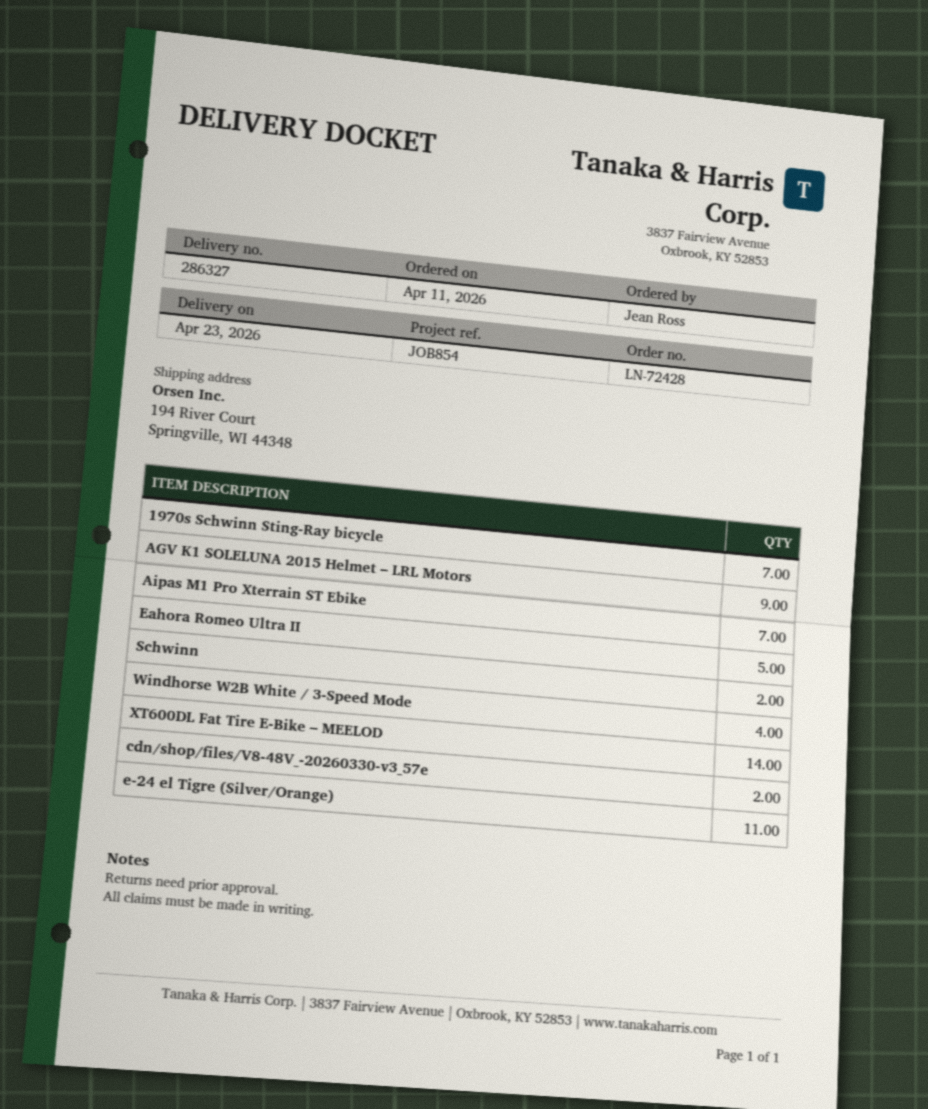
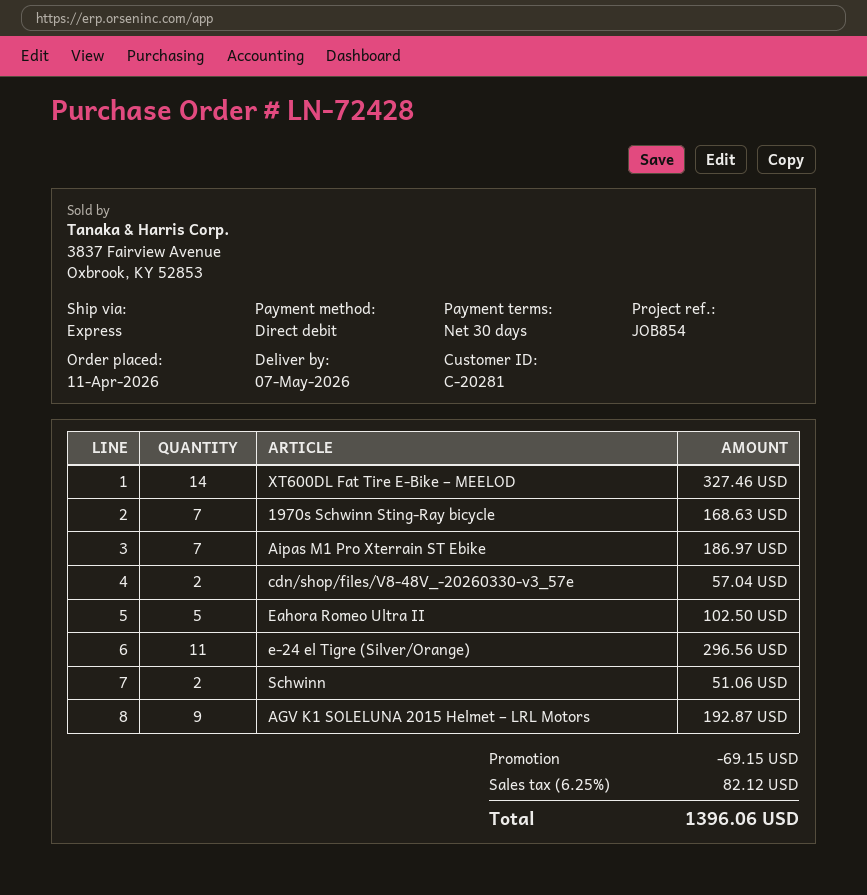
delivery date: 2026-04-23 -> 2026-05-07
Windhorse W2B White / 3-Speed Mode: 4 -> none

